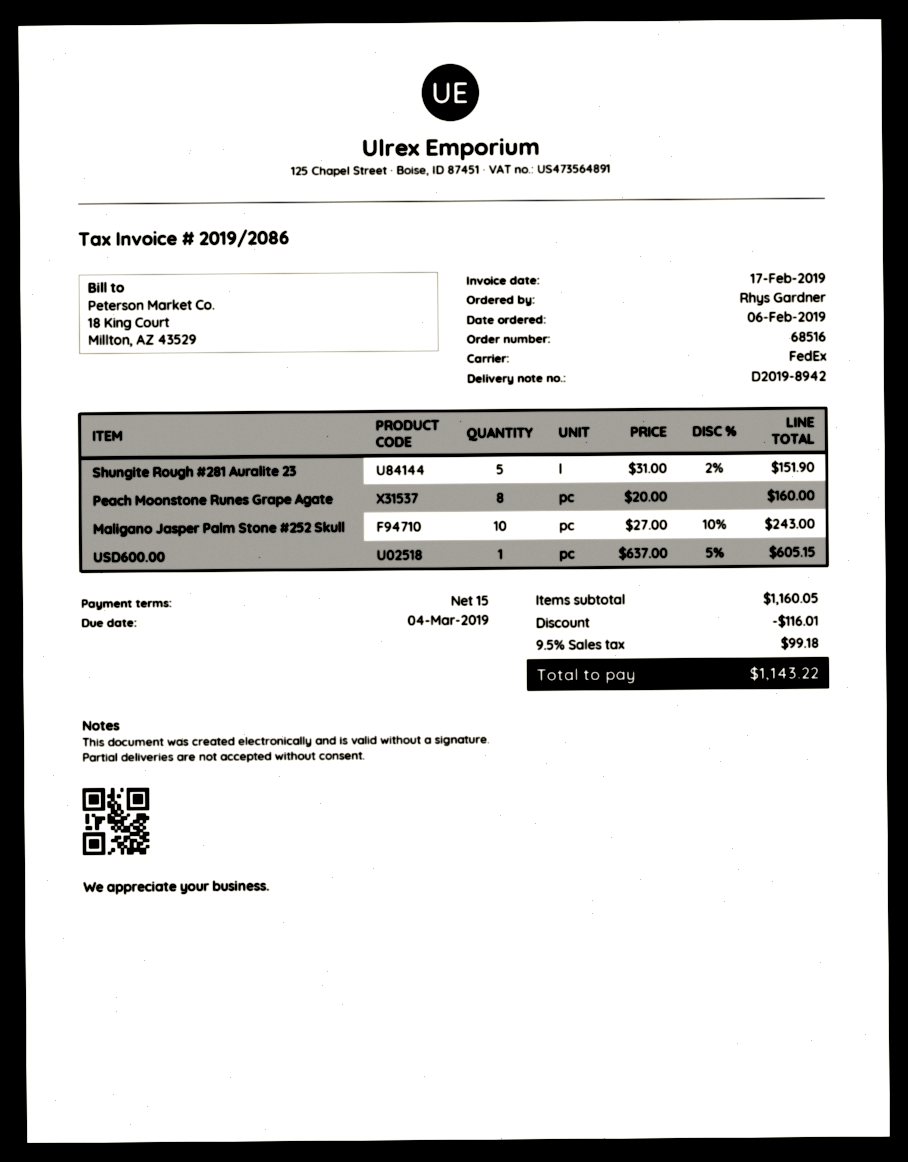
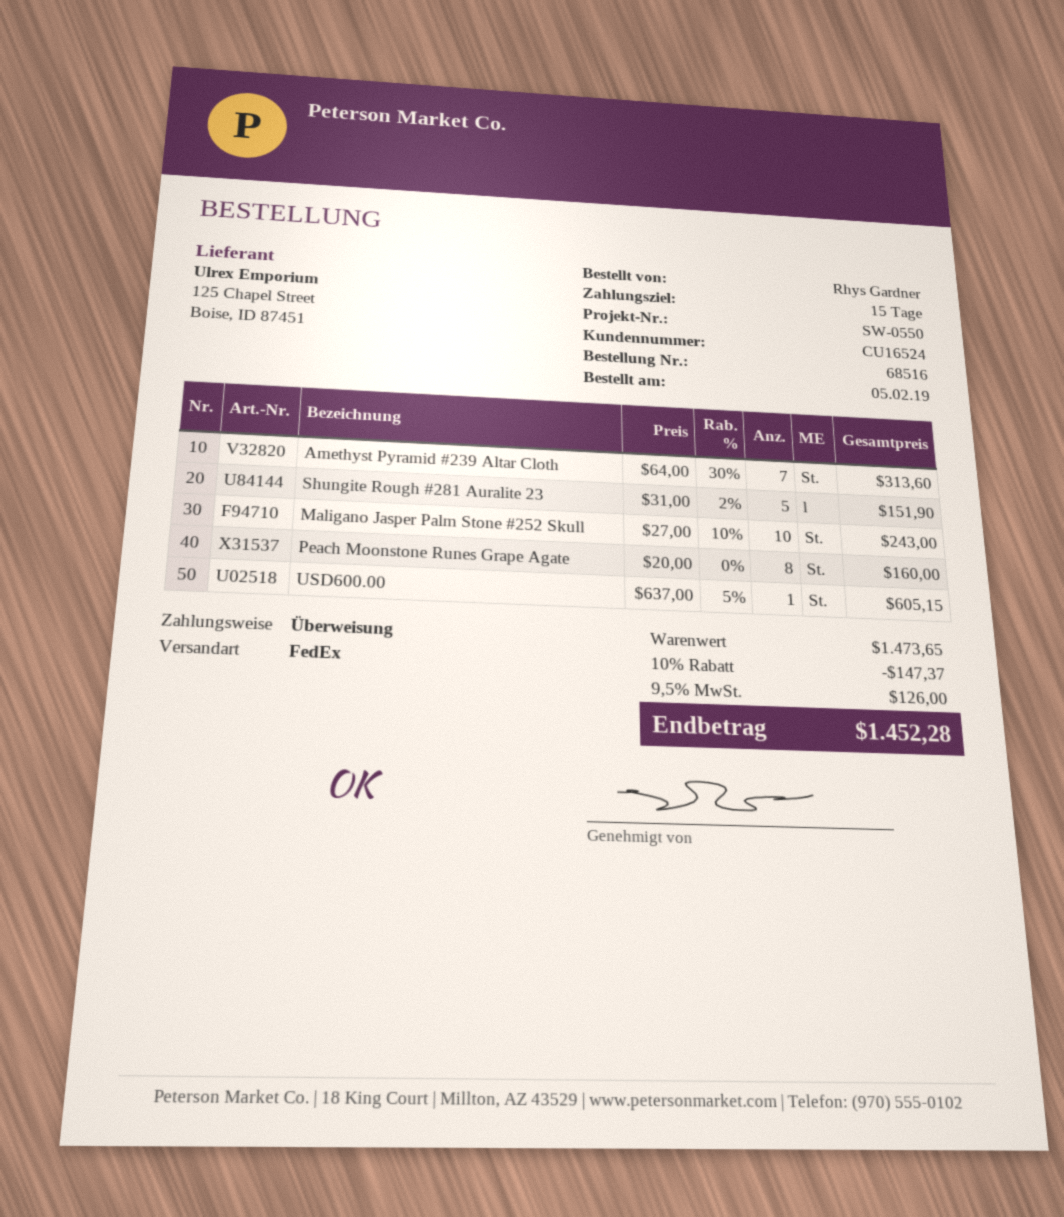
order date: 2019-02-06 -> 2019-02-05
Amethyst Pyramid #239 Altar Cloth: none -> 7 x 64.00 - 30% = 313.60
subtotal: 1160.05 -> 1473.65
discount: 116.01 -> 147.37
tax: 9.5% = 99.18 -> 9.5% = 126.00
total: 1143.22 -> 1452.28

